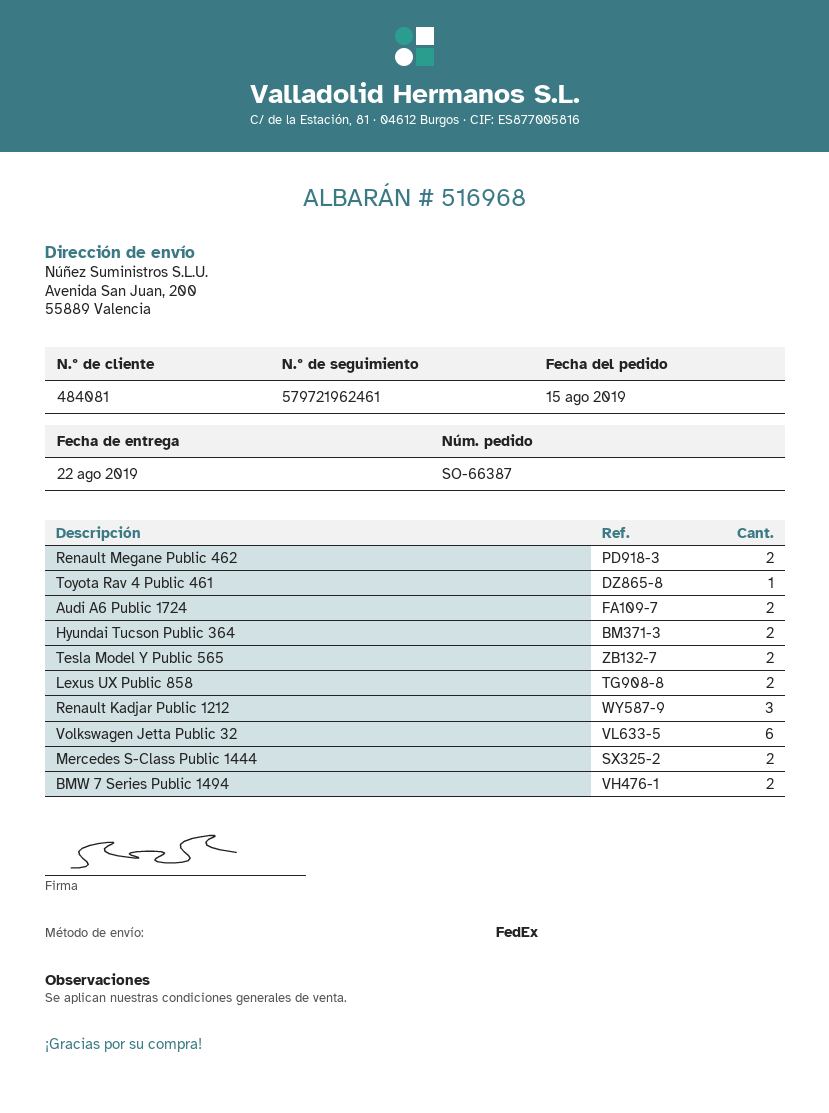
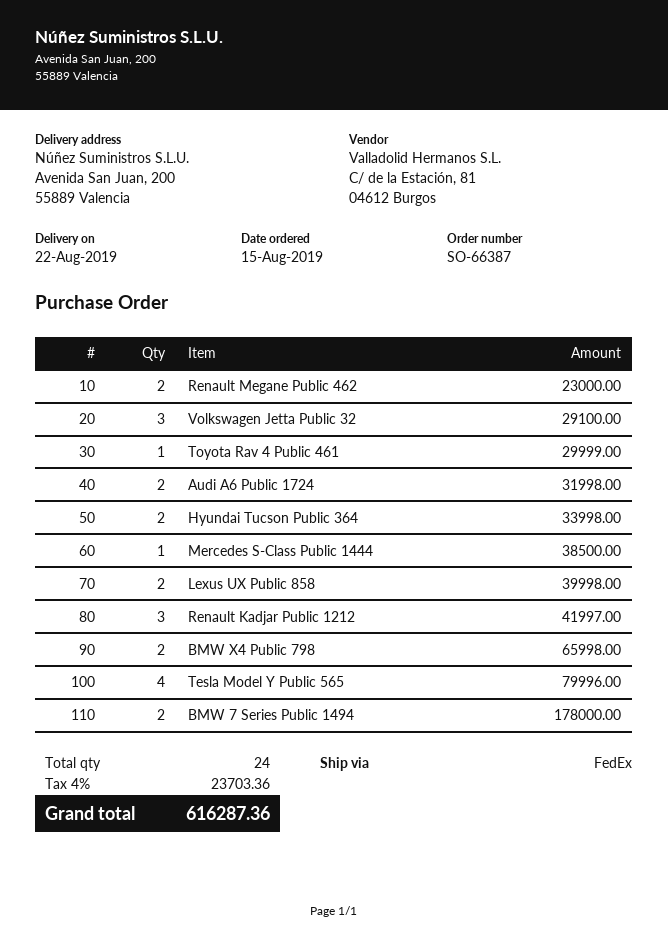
Tesla Model Y Public 565: 2 -> 4
Volkswagen Jetta Public 32: 6 -> 3
Mercedes S-Class Public 1444: 2 -> 1
BMW X4 Public 798: none -> 2

